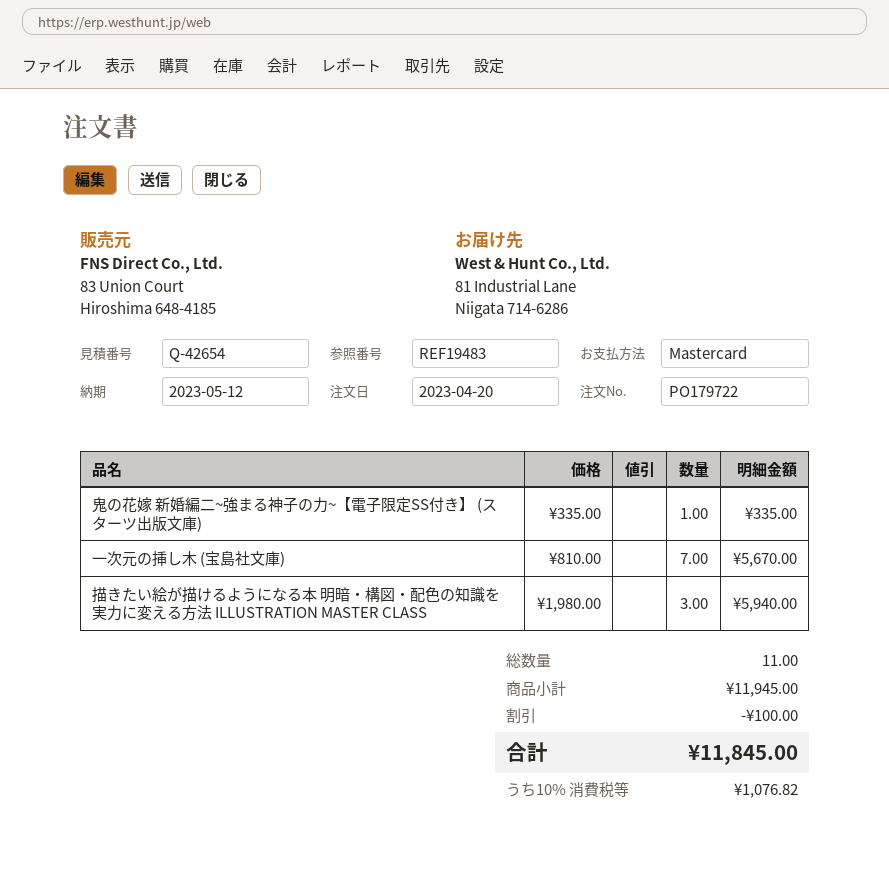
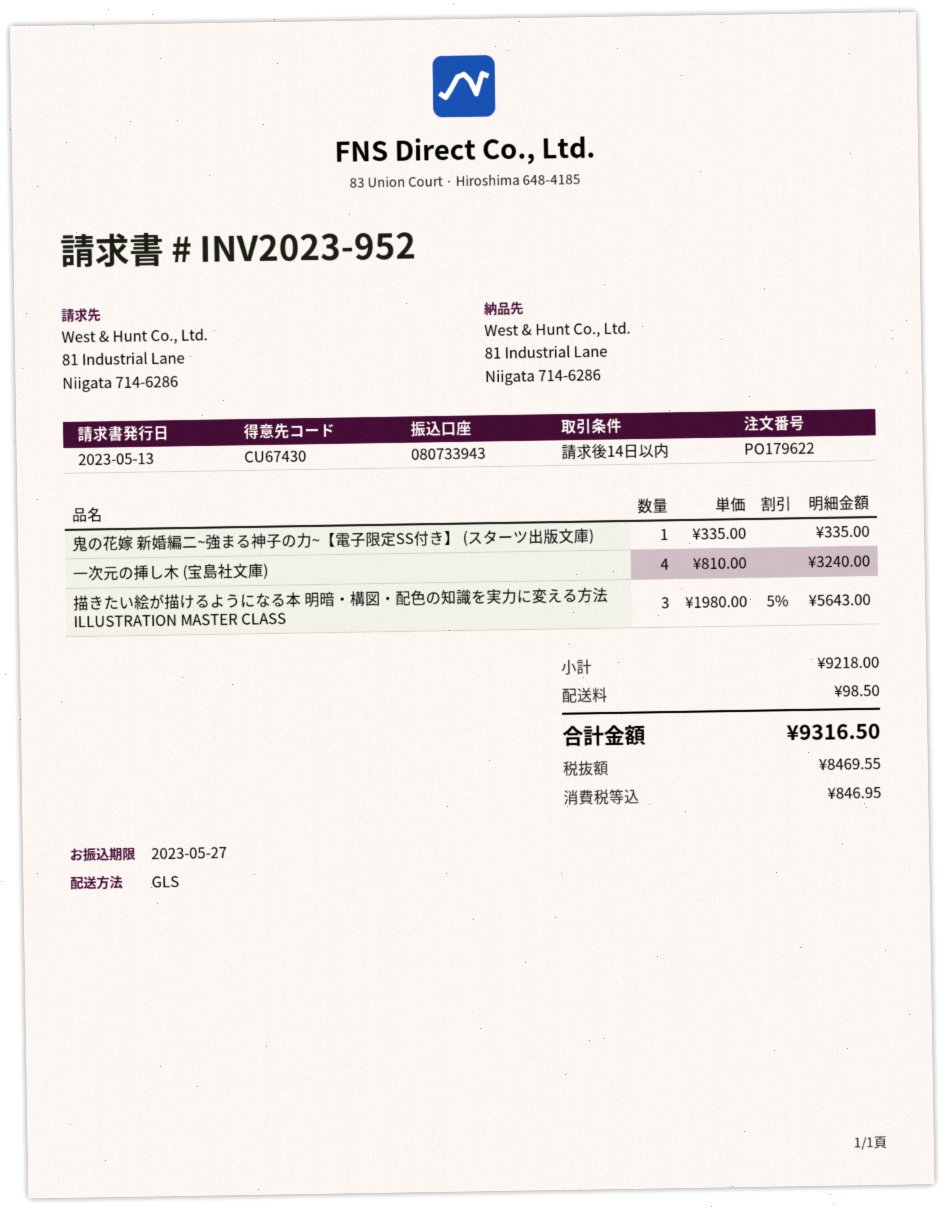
order number: PO179722 -> PO179622
一次元の挿し木 (宝島社文庫): 7 x 810.00 = 5670.00 -> 4 x 810.00 = 3240.00
描きたい絵が描けるようになる本 明暗・構図・配色の知識を実力に変える方法 ILLUSTRATION MASTER CLASS: 3 x 1980.00 = 5940.00 -> 3 x 1980.00 - 5% = 5643.00
subtotal: 11945.00 -> 9218.00
discount: 100.00 -> none
shipping: none -> 98.50
tax: 1076.82 -> 846.95
total: 11845.00 -> 9316.50

